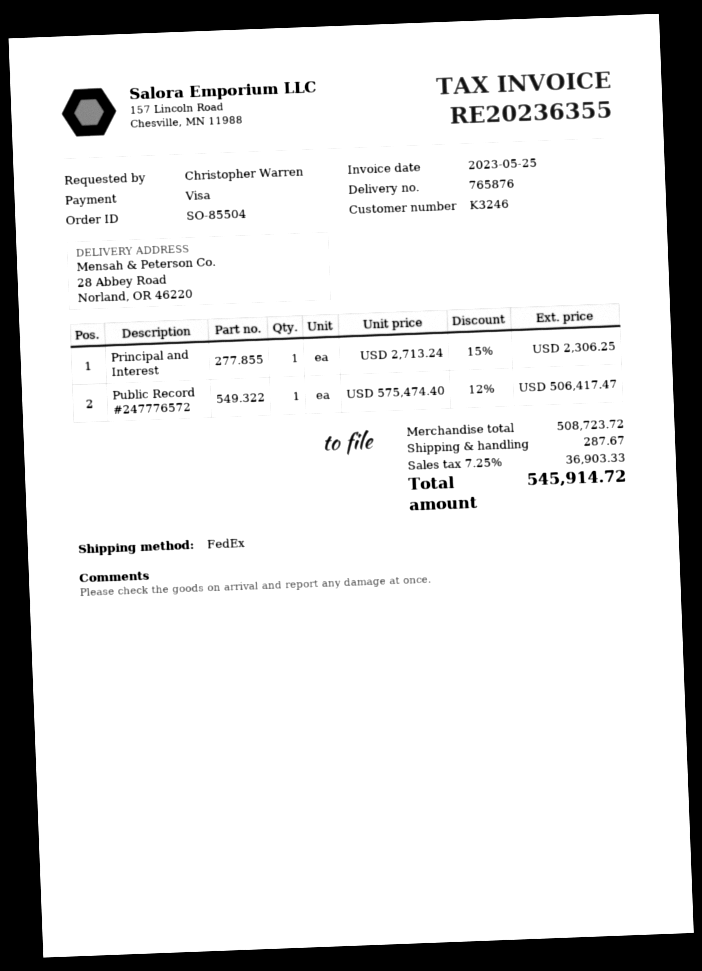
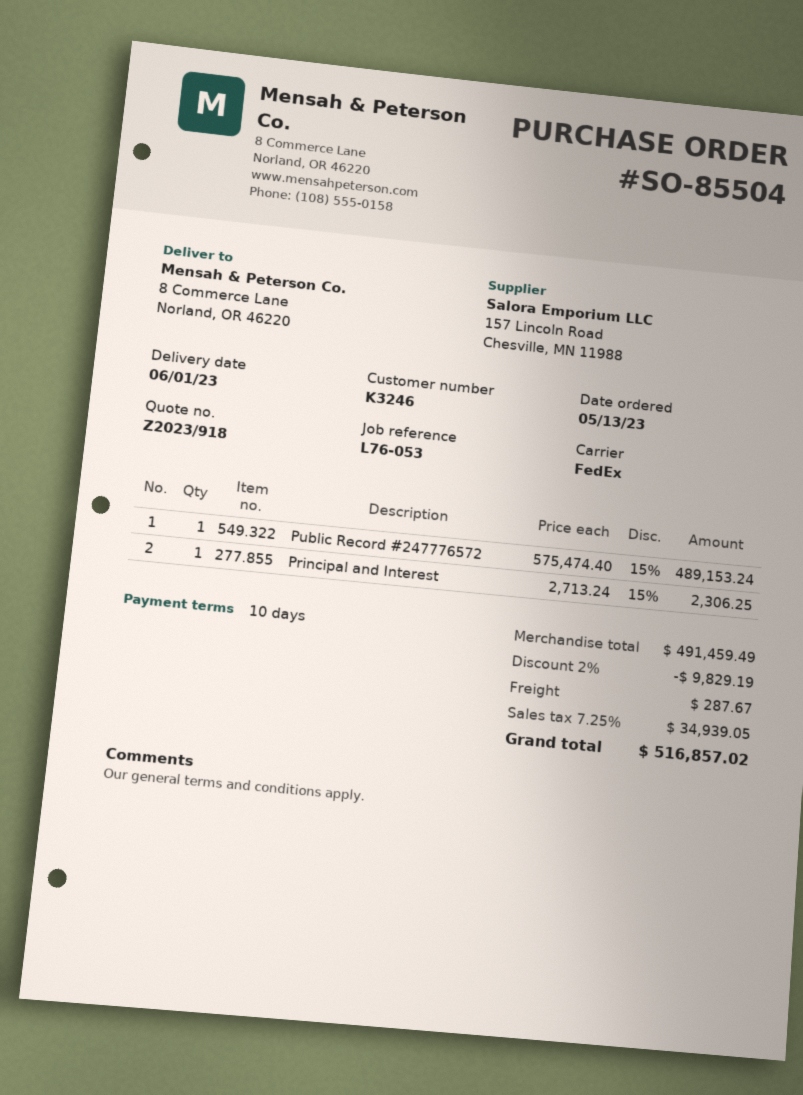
ship to: 28 Abbey Road, Norland, OR 46220 -> 8 Commerce Lane, Norland, OR 46220
Public Record #247776572: 1 x 575474.40 - 12% = 506417.47 -> 1 x 575474.40 - 15% = 489153.24
subtotal: 508723.72 -> 491459.49
discount: none -> 2% = 9829.19
tax: 7.25% = 36903.33 -> 7.25% = 34939.05
total: 545914.72 -> 516857.02

